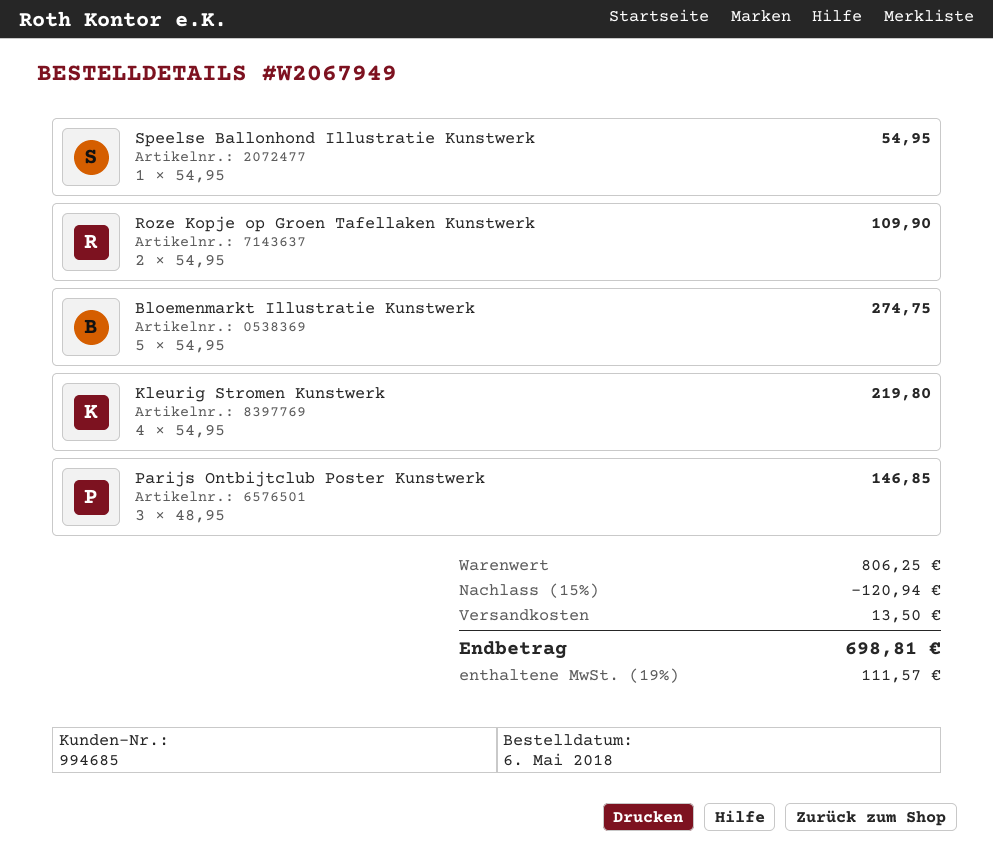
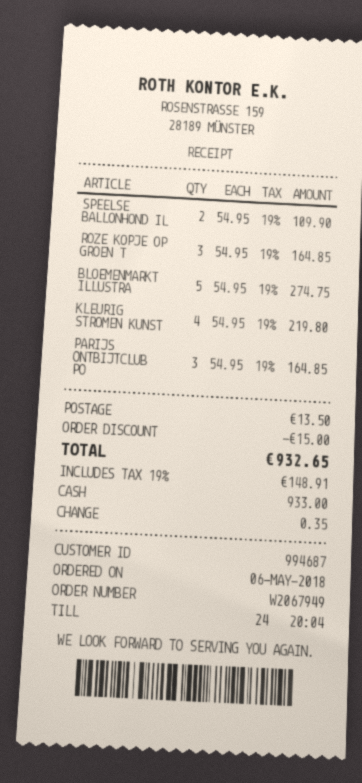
customer number: 994685 -> 994687
Speelse Ballonhond Illustratie Kunstwerk: 1 x 54.95 = 54.95 -> 2 x 54.95 = 109.90
Roze Kopje op Groen Tafellaken Kunstwerk: 2 x 54.95 = 109.90 -> 3 x 54.95 = 164.85
Parijs Ontbijtclub Poster Kunstwerk: 3 x 48.95 = 146.85 -> 3 x 54.95 = 164.85
discount: 120.94 -> 15.00
tax: 19% = 111.57 -> 19% = 148.91
total: 698.81 -> 932.65

